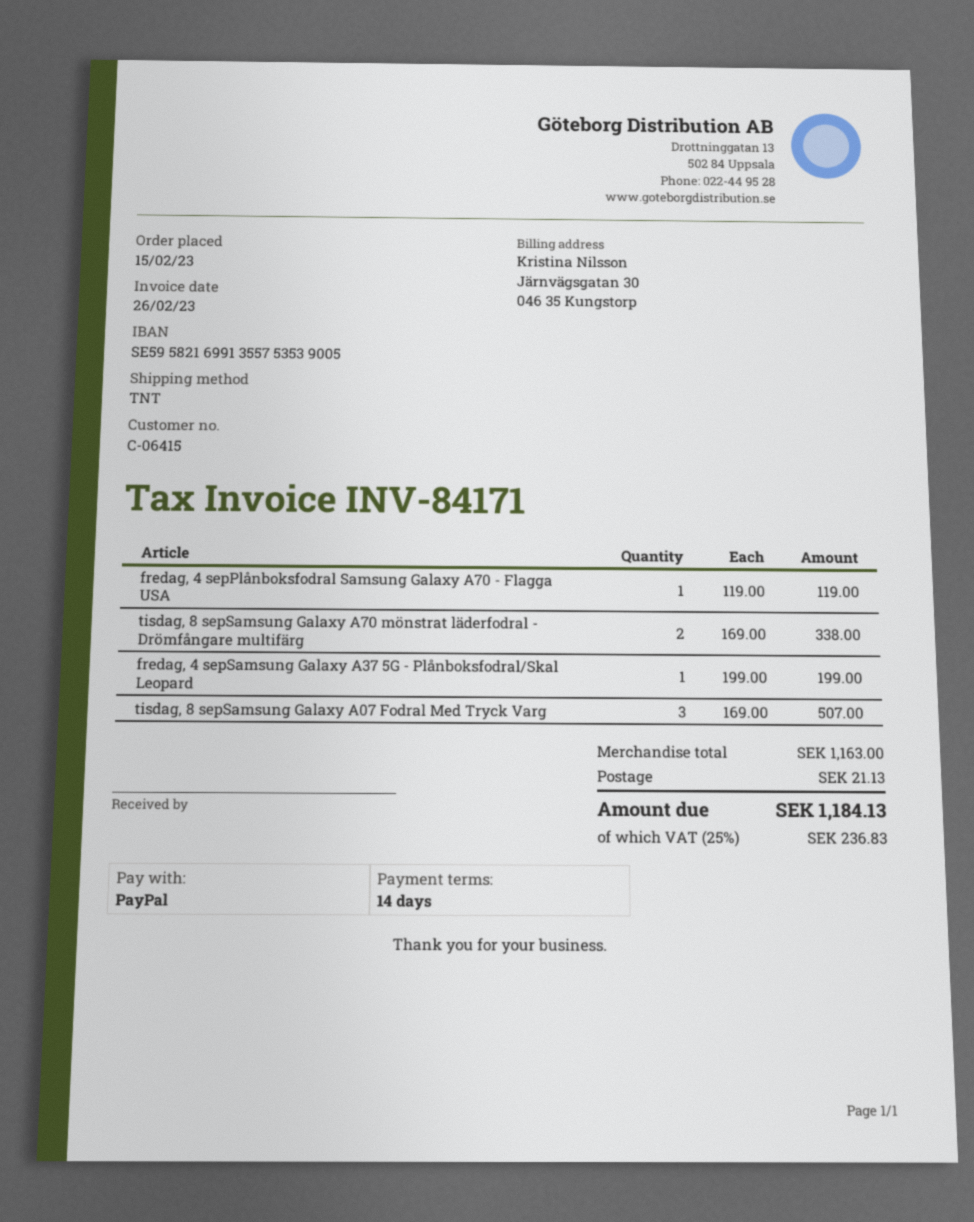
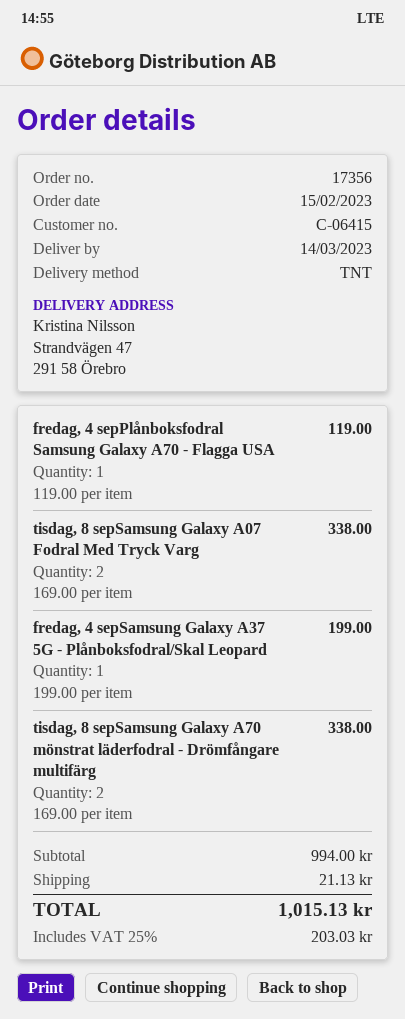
tisdag, 8 sepSamsung Galaxy A07 Fodral Med Tryck Varg: 3 x 169.00 = 507.00 -> 2 x 169.00 = 338.00
subtotal: 1163.00 -> 994.00
tax: 25% = 236.83 -> 25% = 203.03
total: 1184.13 -> 1015.13

